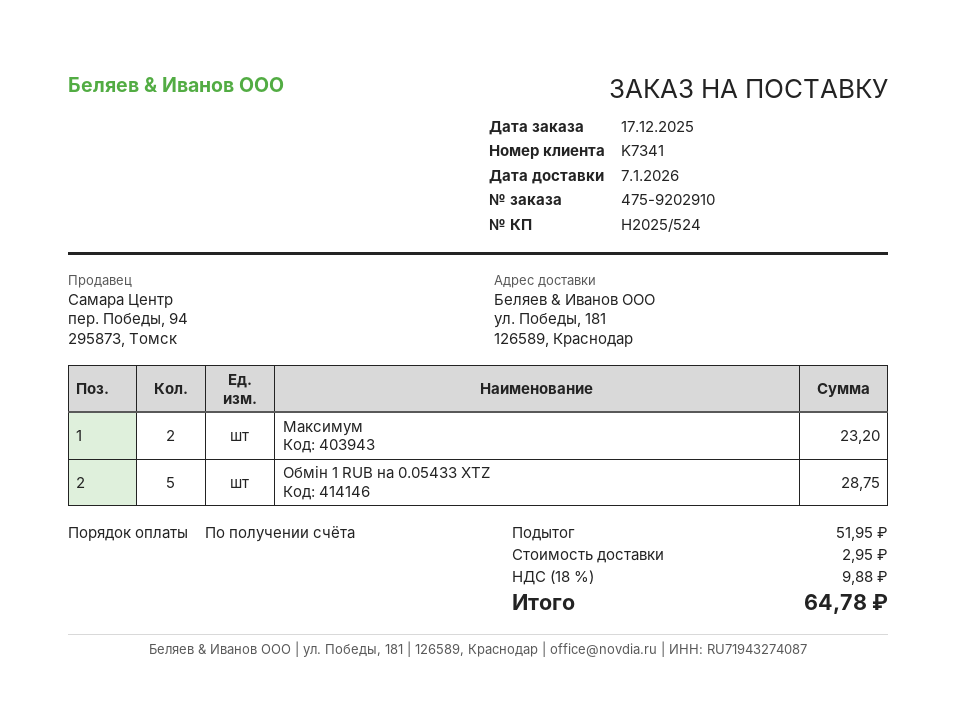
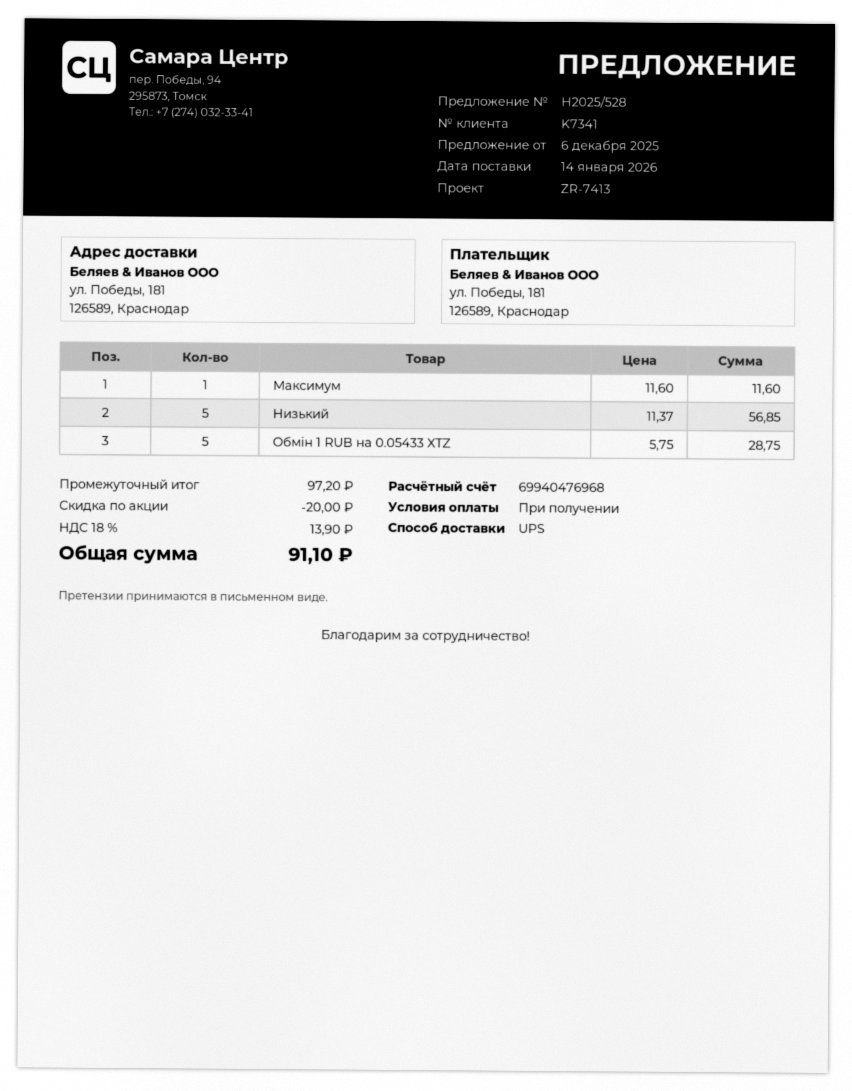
quote number: H2025/524 -> H2025/528
delivery date: 2026-01-07 -> 2026-01-14
Максимум: 2 for 23.20 -> 1 for 11.60
Низький: none -> 5 for 56.85
subtotal: 51.95 -> 97.20
discount: none -> 20.00
shipping: 2.95 -> none
tax: 18% = 9.88 -> 18% = 13.90
total: 64.78 -> 91.10

